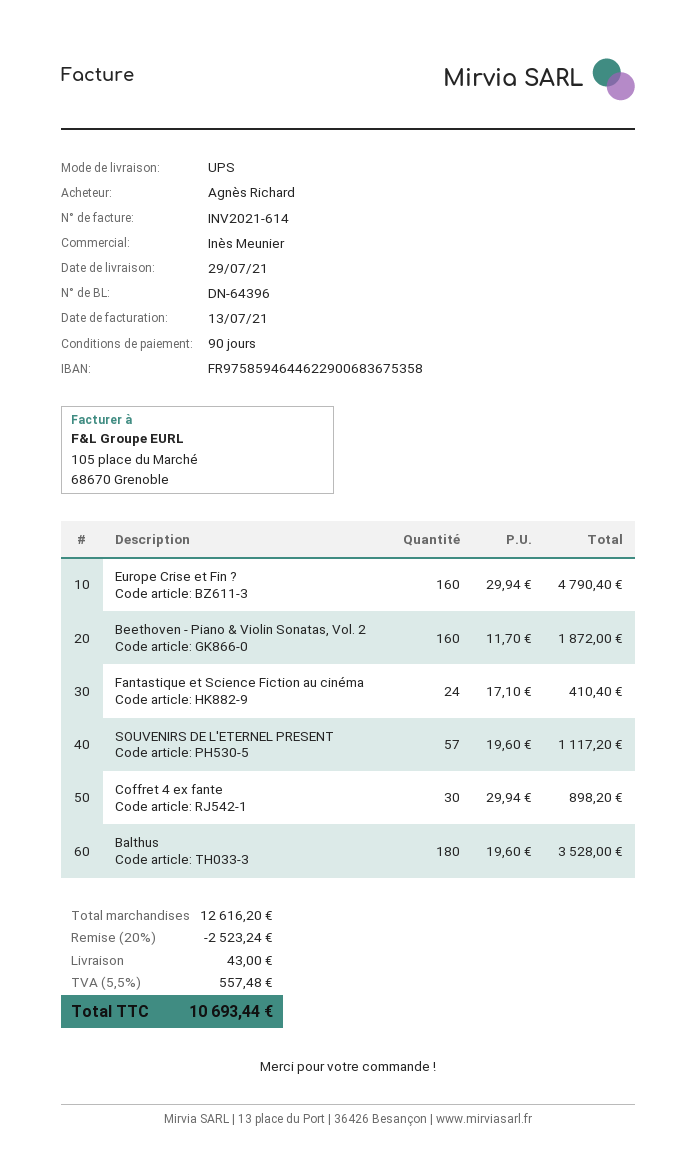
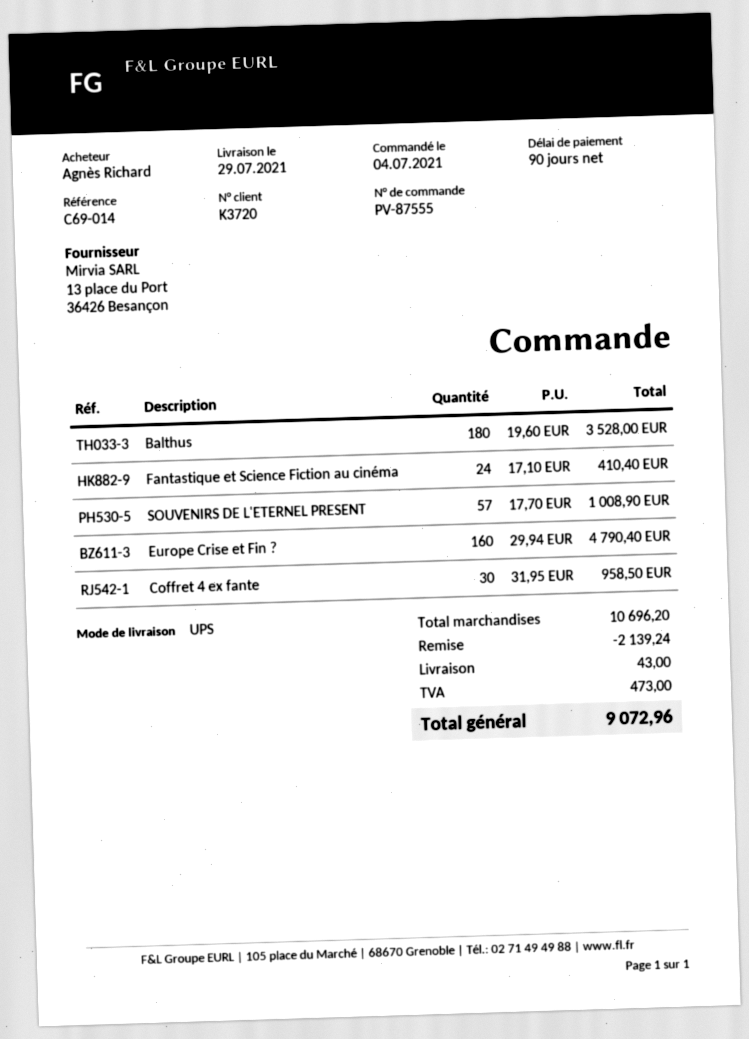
Beethoven - Piano & Violin Sonatas, Vol. 2: 160 x 11.70 = 1872.00 -> none
SOUVENIRS DE L'ETERNEL PRESENT: 57 x 19.60 = 1117.20 -> 57 x 17.70 = 1008.90
Coffret 4 ex fante: 30 x 29.94 = 898.20 -> 30 x 31.95 = 958.50
subtotal: 12616.20 -> 10696.20
discount: 2523.24 -> 2139.24
tax: 557.48 -> 473.00
total: 10693.44 -> 9072.96

